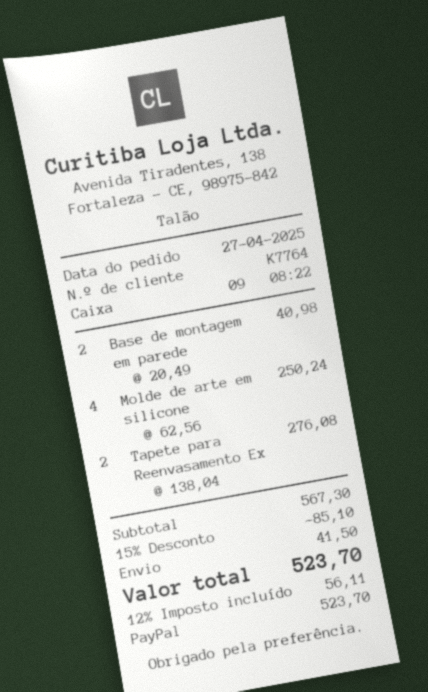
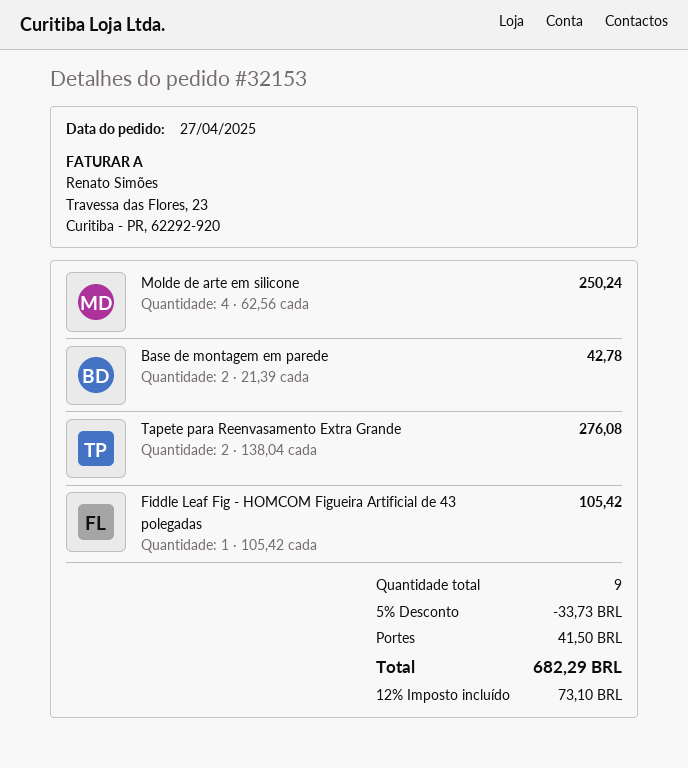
Base de montagem em parede: 2 x 20.49 = 40.98 -> 2 x 21.39 = 42.78
Fiddle Leaf Fig - HOMCOM Figueira Artificial de 43 polegadas: none -> 1 x 105.42 = 105.42
discount: 15% = 85.10 -> 5% = 33.73
tax: 12% = 56.11 -> 12% = 73.10
total: 523.70 -> 682.29

